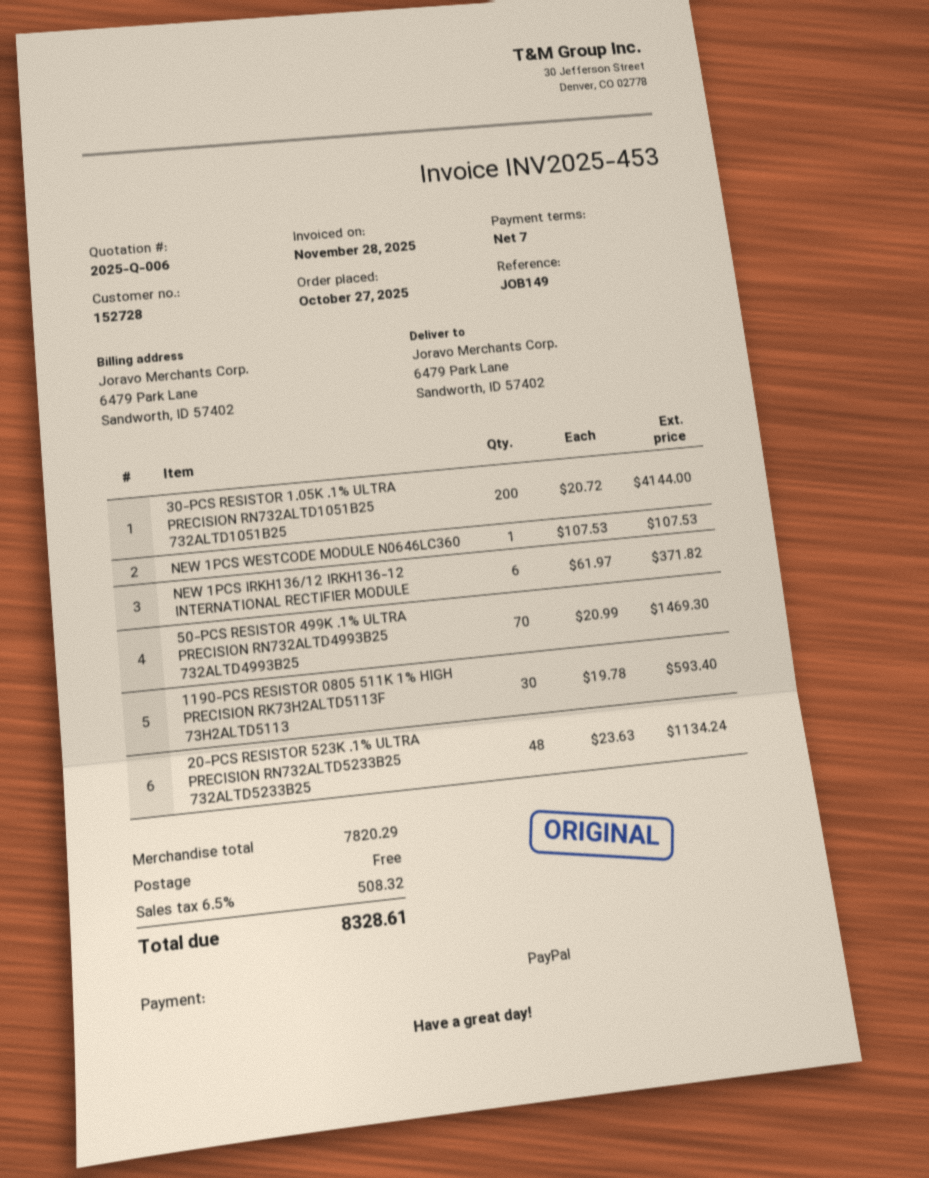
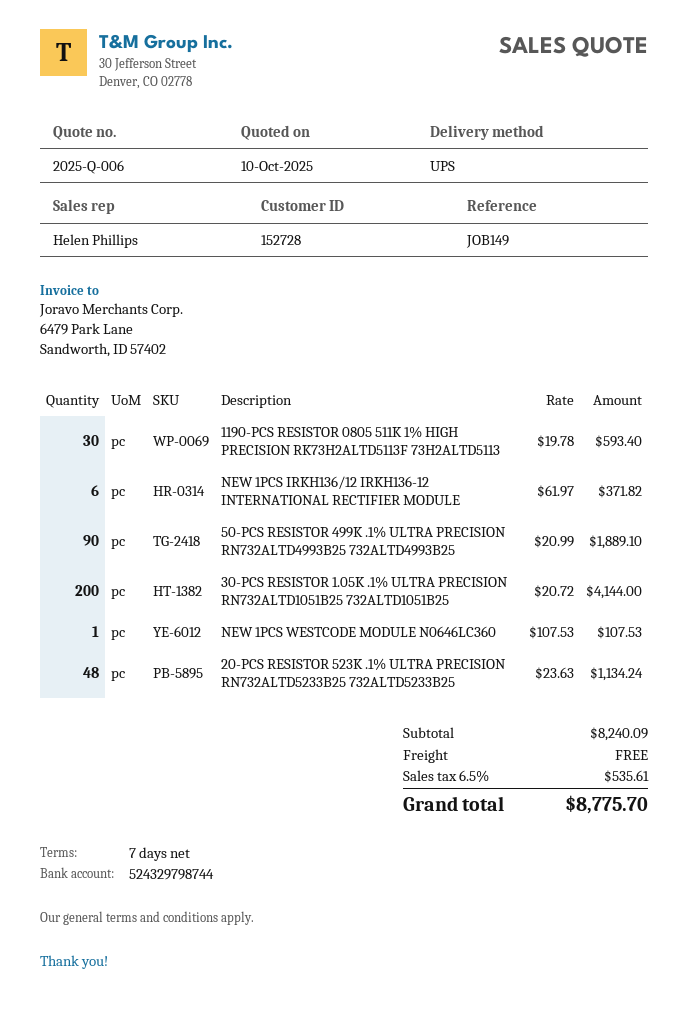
50-PCS RESISTOR 499K .1% ULTRA PRECISION RN732ALTD4993B25 732ALTD4993B25: 70 x 20.99 = 1469.30 -> 90 x 20.99 = 1889.10
subtotal: 7820.29 -> 8240.09
tax: 6.5% = 508.32 -> 6.5% = 535.61
total: 8328.61 -> 8775.70

